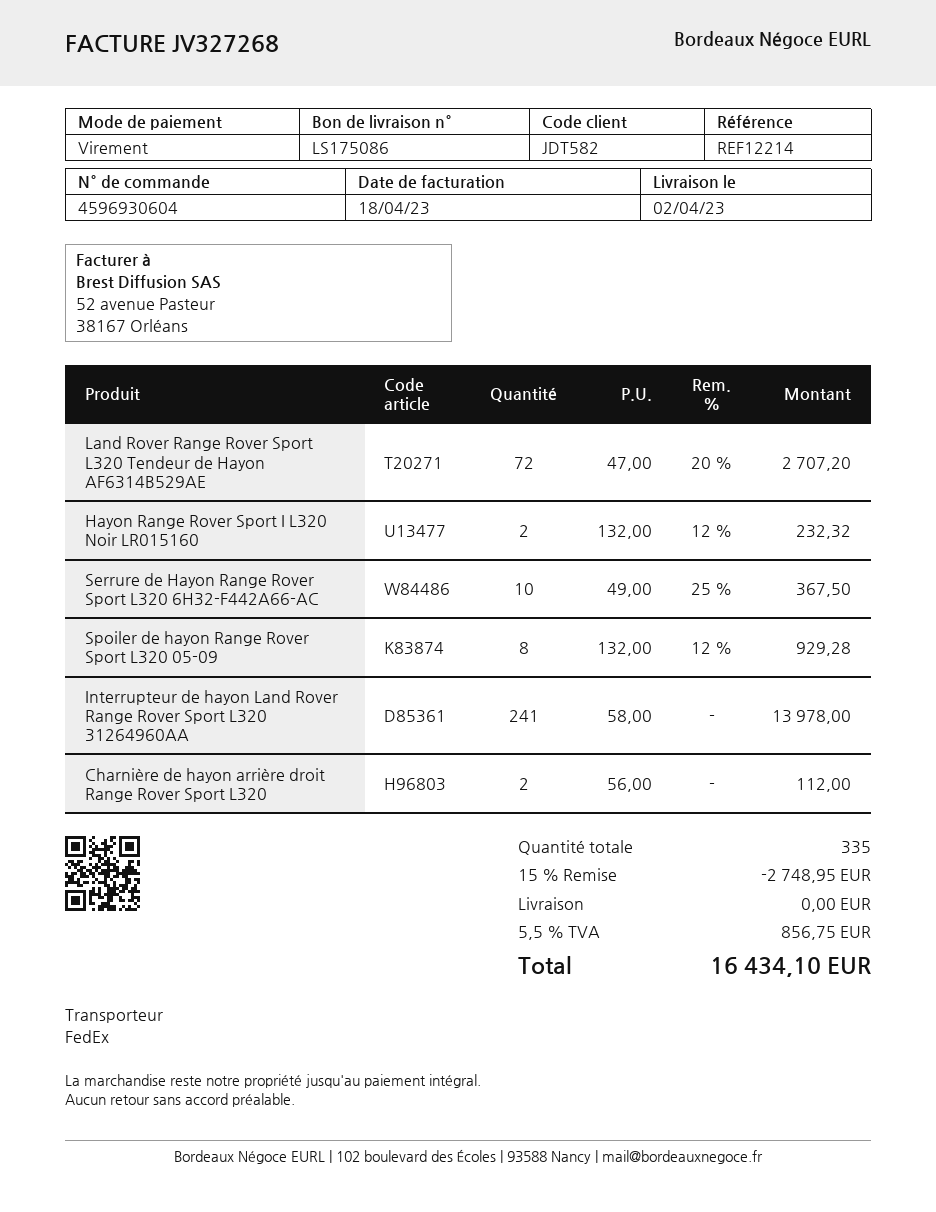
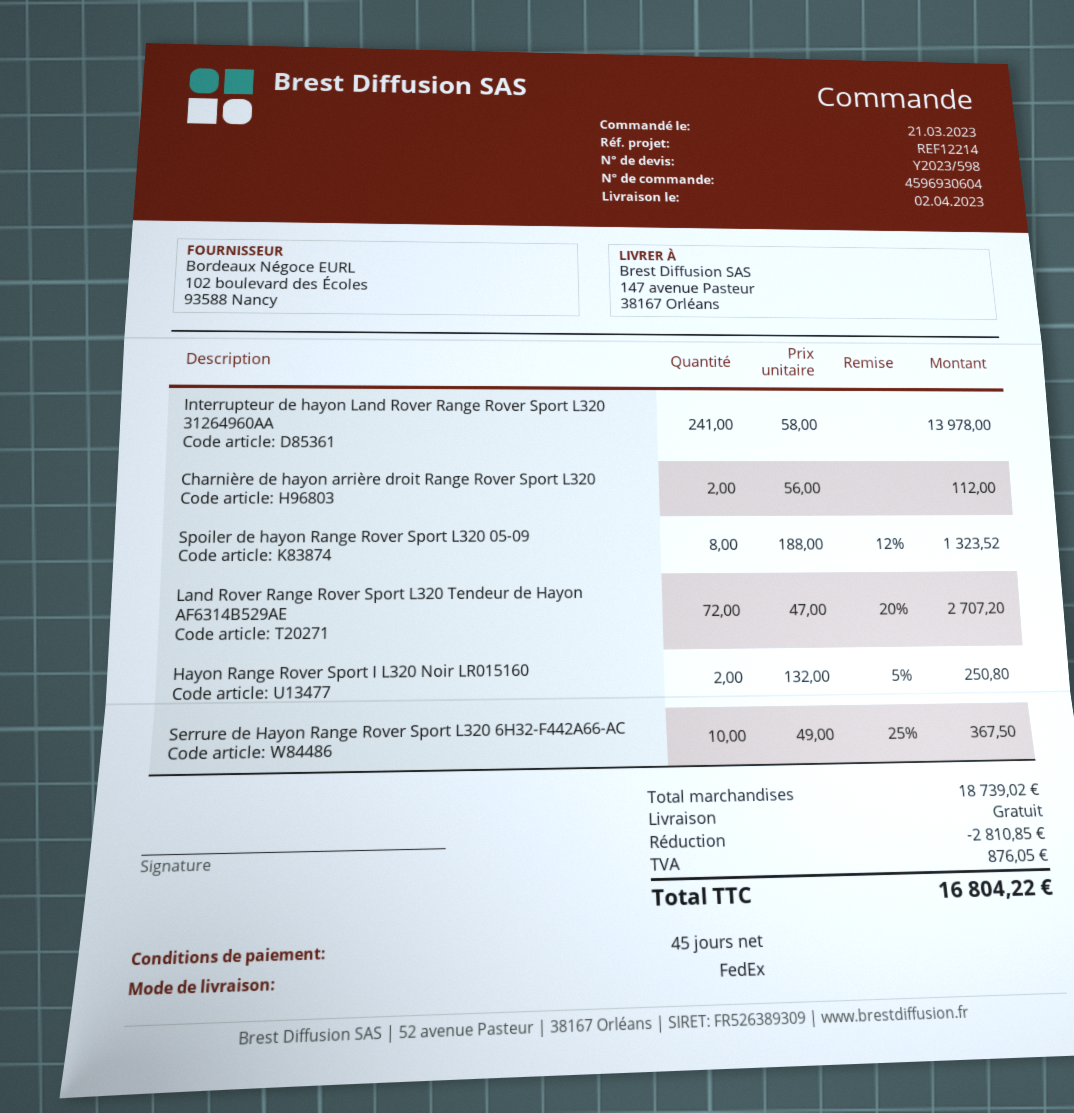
Hayon Range Rover Sport I L320 Noir LR015160: 2 x 132.00 - 12% = 232.32 -> 2 x 132.00 - 5% = 250.80
Spoiler de hayon Range Rover Sport L320 05-09: 8 x 132.00 - 12% = 929.28 -> 8 x 188.00 - 12% = 1323.52
discount: 2748.95 -> 2810.85
tax: 856.75 -> 876.05
total: 16434.10 -> 16804.22

